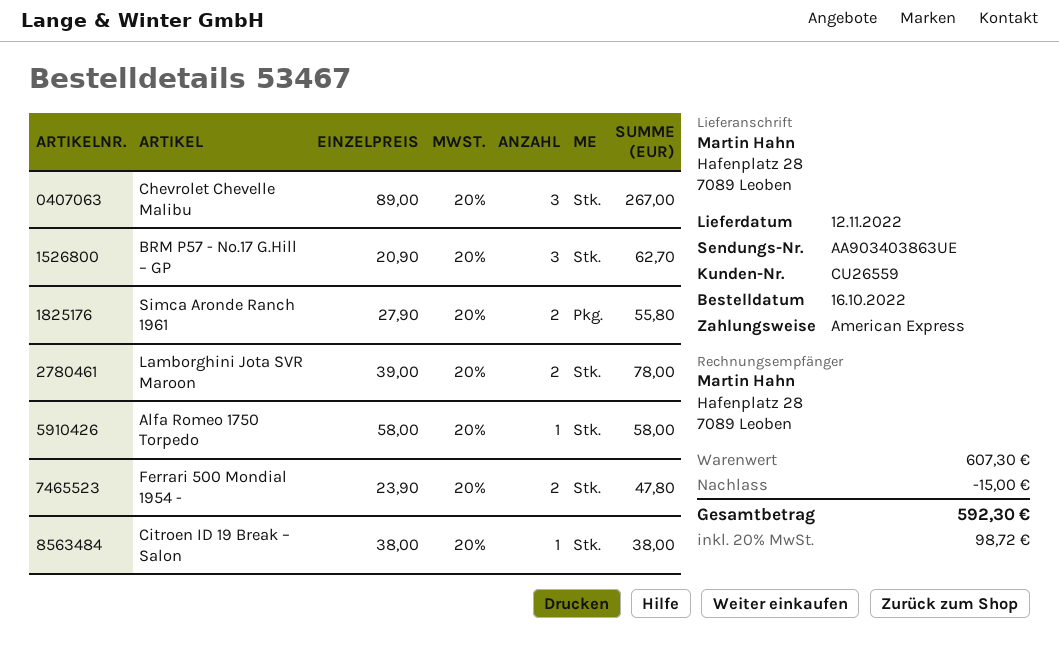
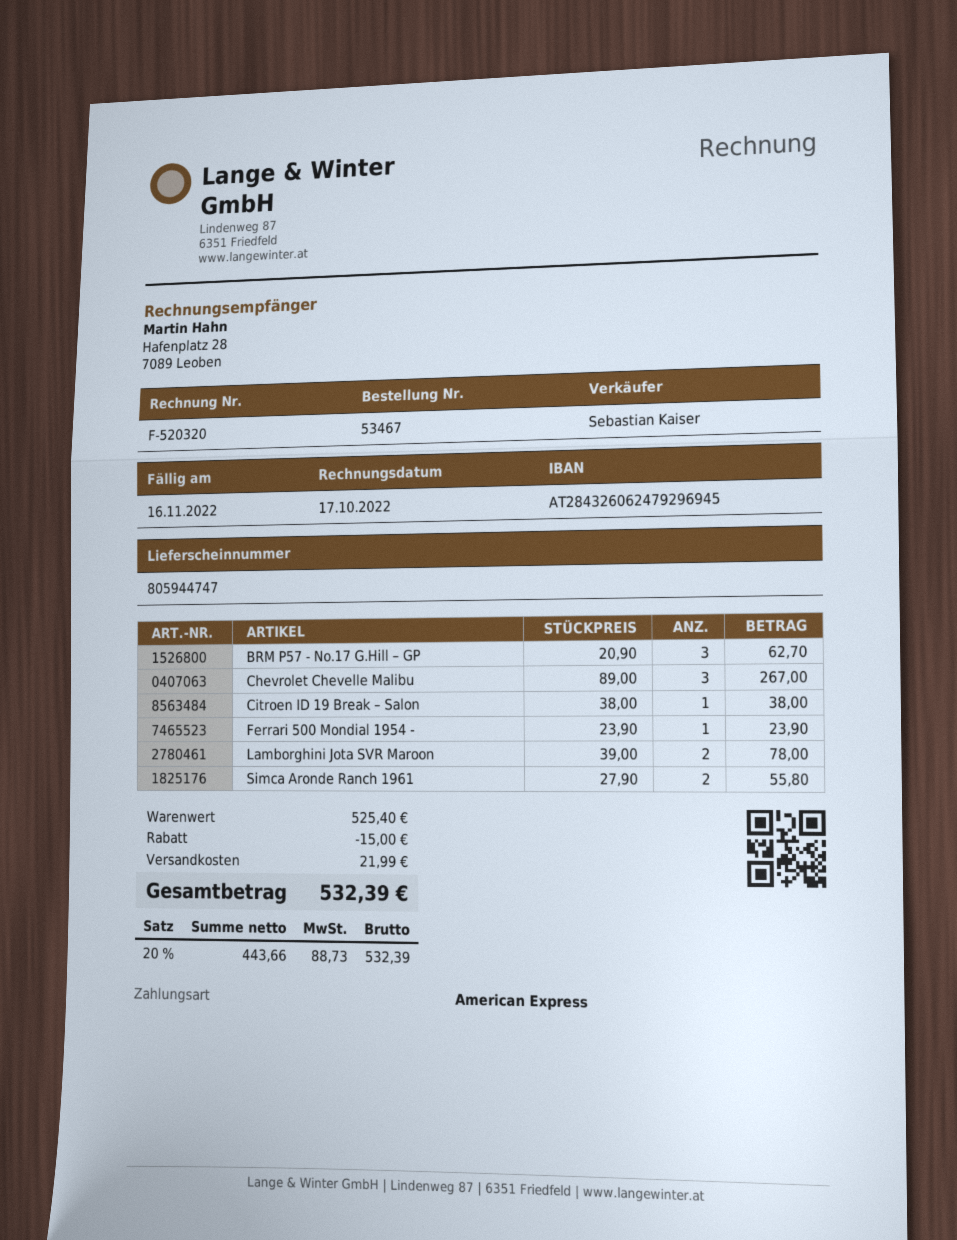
Alfa Romeo 1750 Torpedo: 1 x 58.00 = 58.00 -> none
Ferrari 500 Mondial 1954 -: 2 x 23.90 = 47.80 -> 1 x 23.90 = 23.90
subtotal: 607.30 -> 525.40
shipping: none -> 21.99
tax: 20% = 98.72 -> 20% = 88.73
total: 592.30 -> 532.39

